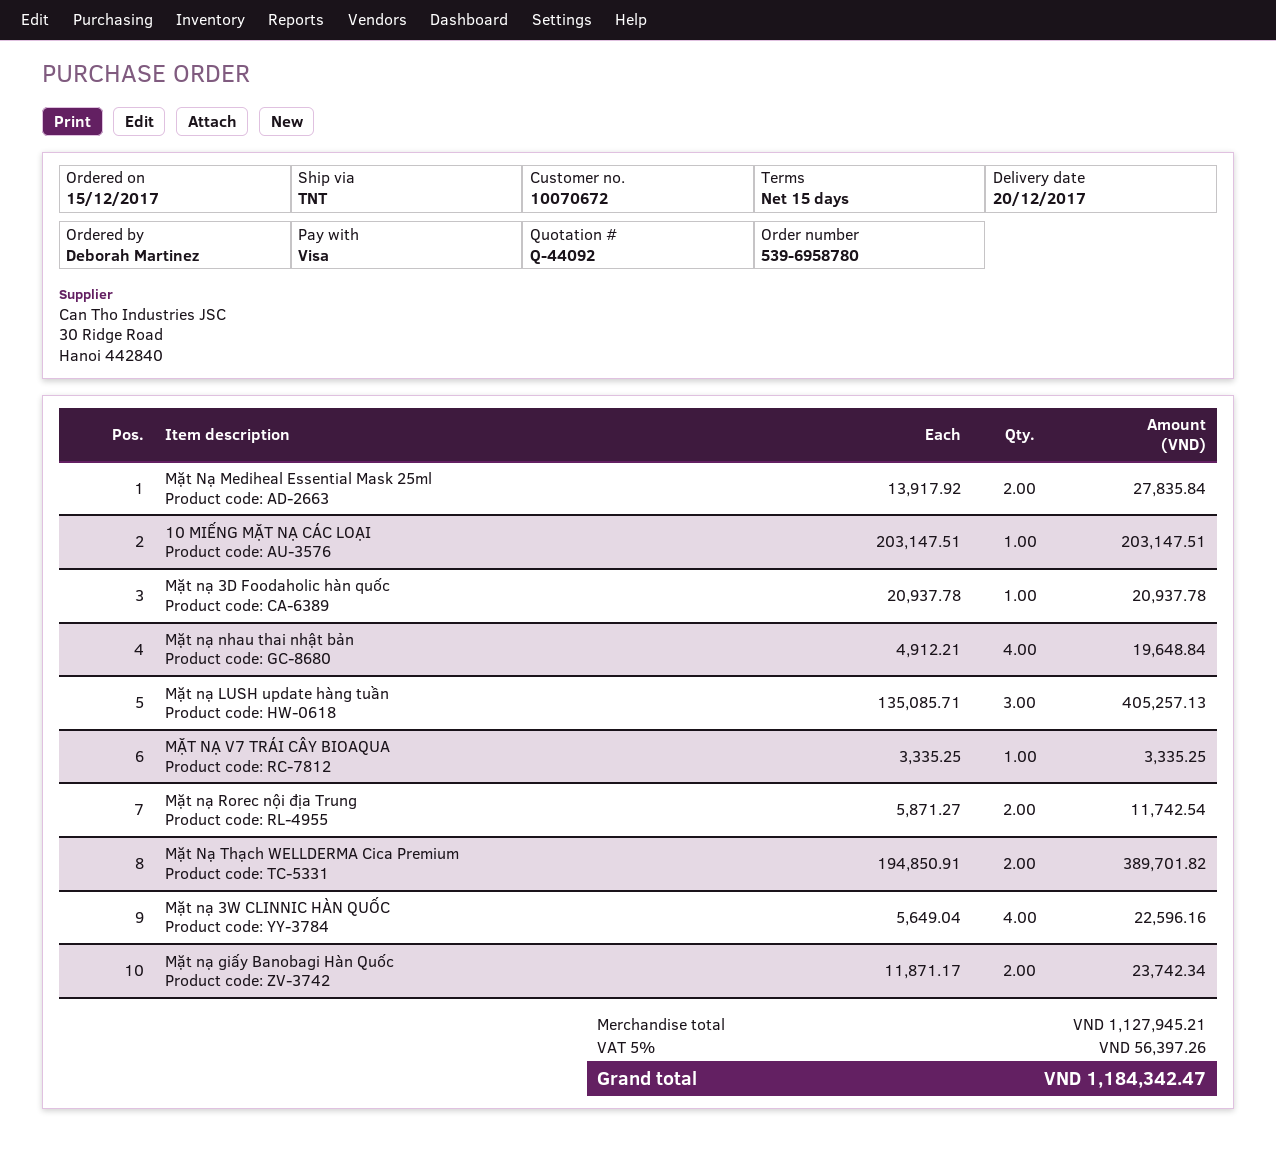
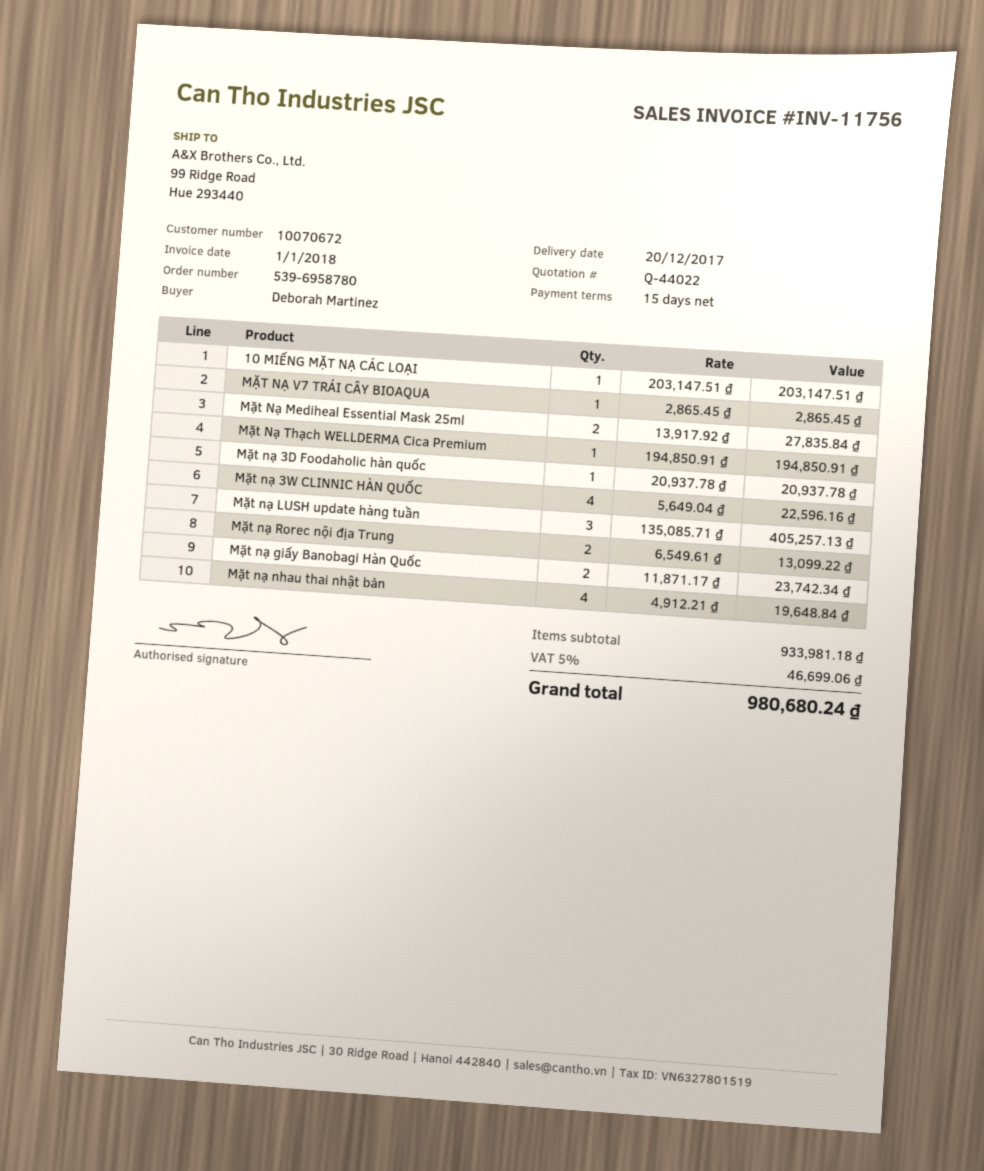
quote number: Q-44092 -> Q-44022
MẶT NẠ V7 TRÁI CÂY BIOAQUA: 1 x 3335.25 = 3335.25 -> 1 x 2865.45 = 2865.45
Mặt nạ Rorec nội địa Trung: 2 x 5871.27 = 11742.54 -> 2 x 6549.61 = 13099.22
Mặt Nạ Thạch WELLDERMA Cica Premium: 2 x 194850.91 = 389701.82 -> 1 x 194850.91 = 194850.91
subtotal: 1127945.21 -> 933981.18
tax: 5% = 56397.26 -> 5% = 46699.06
total: 1184342.47 -> 980680.24

